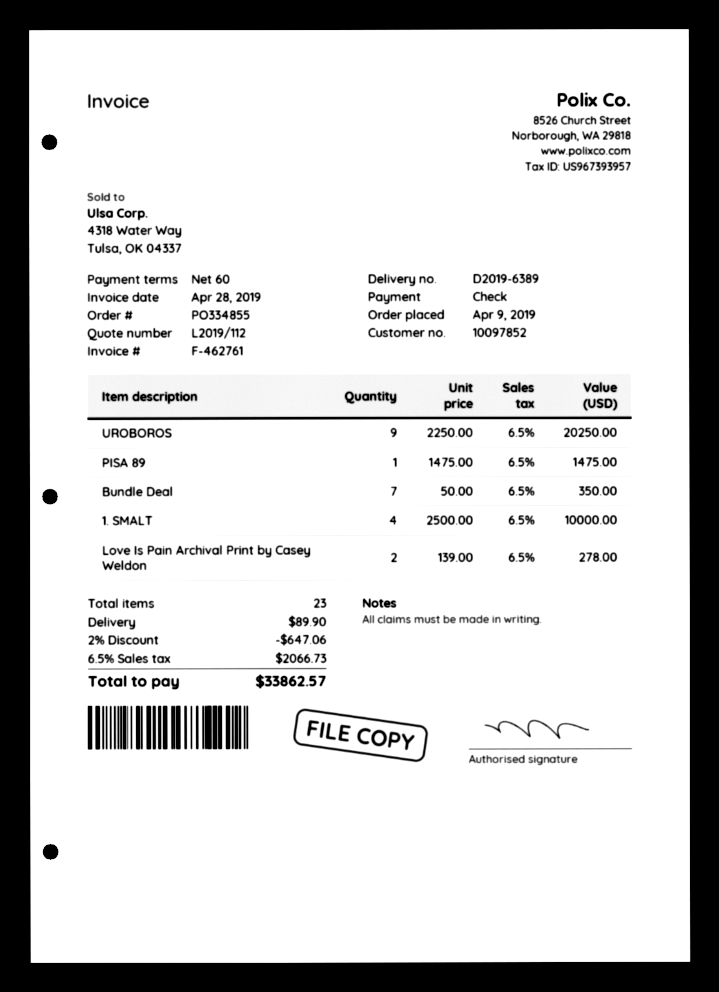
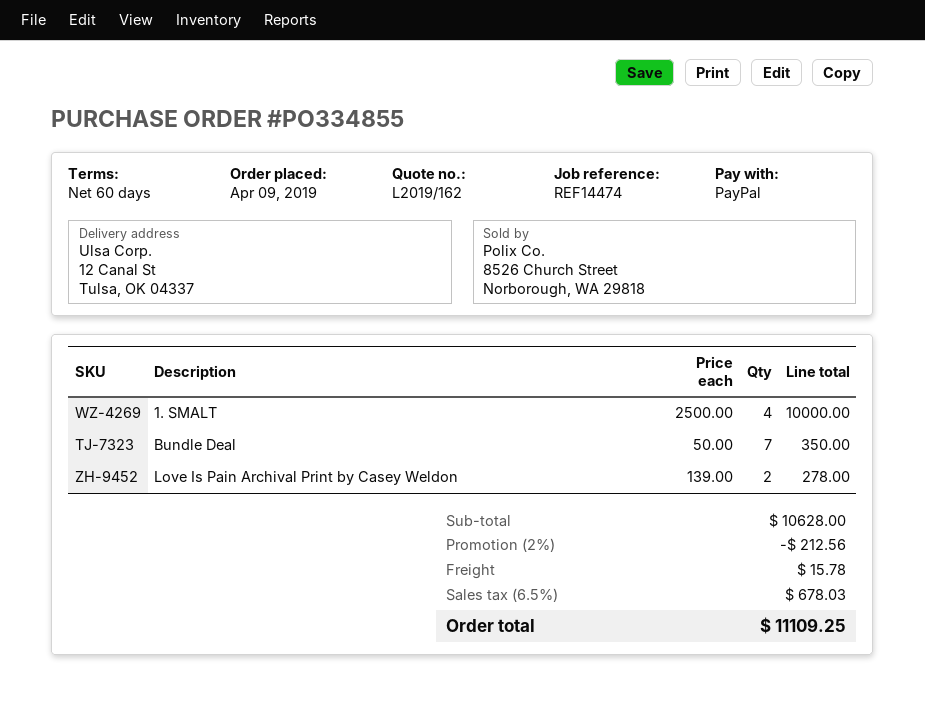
quote number: L2019/112 -> L2019/162
payment method: cheque -> PayPal
UROBOROS: 9 x 2250.00 = 20250.00 -> none
PISA 89: 1 x 1475.00 = 1475.00 -> none
discount: 2% = 647.06 -> 2% = 212.56
shipping: 89.90 -> 15.78
tax: 6.5% = 2066.73 -> 6.5% = 678.03
total: 33862.57 -> 11109.25

